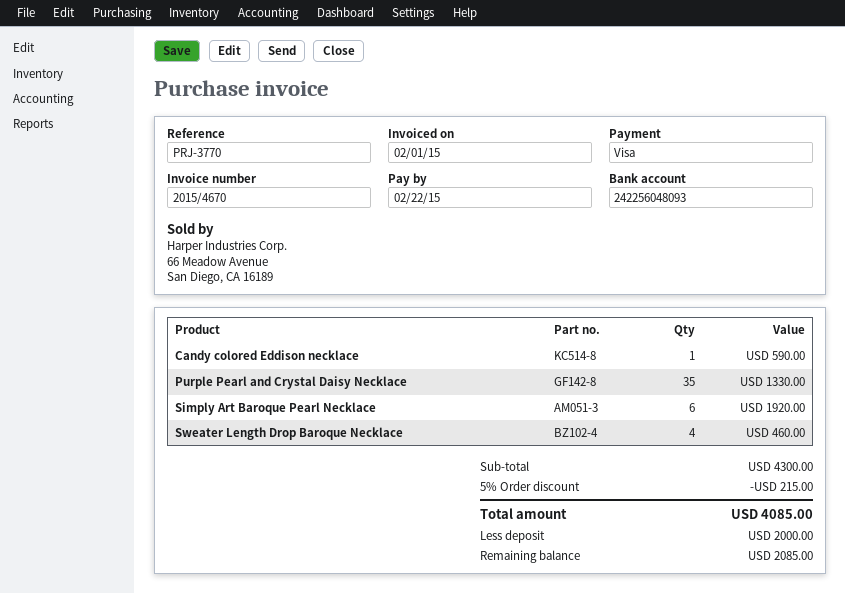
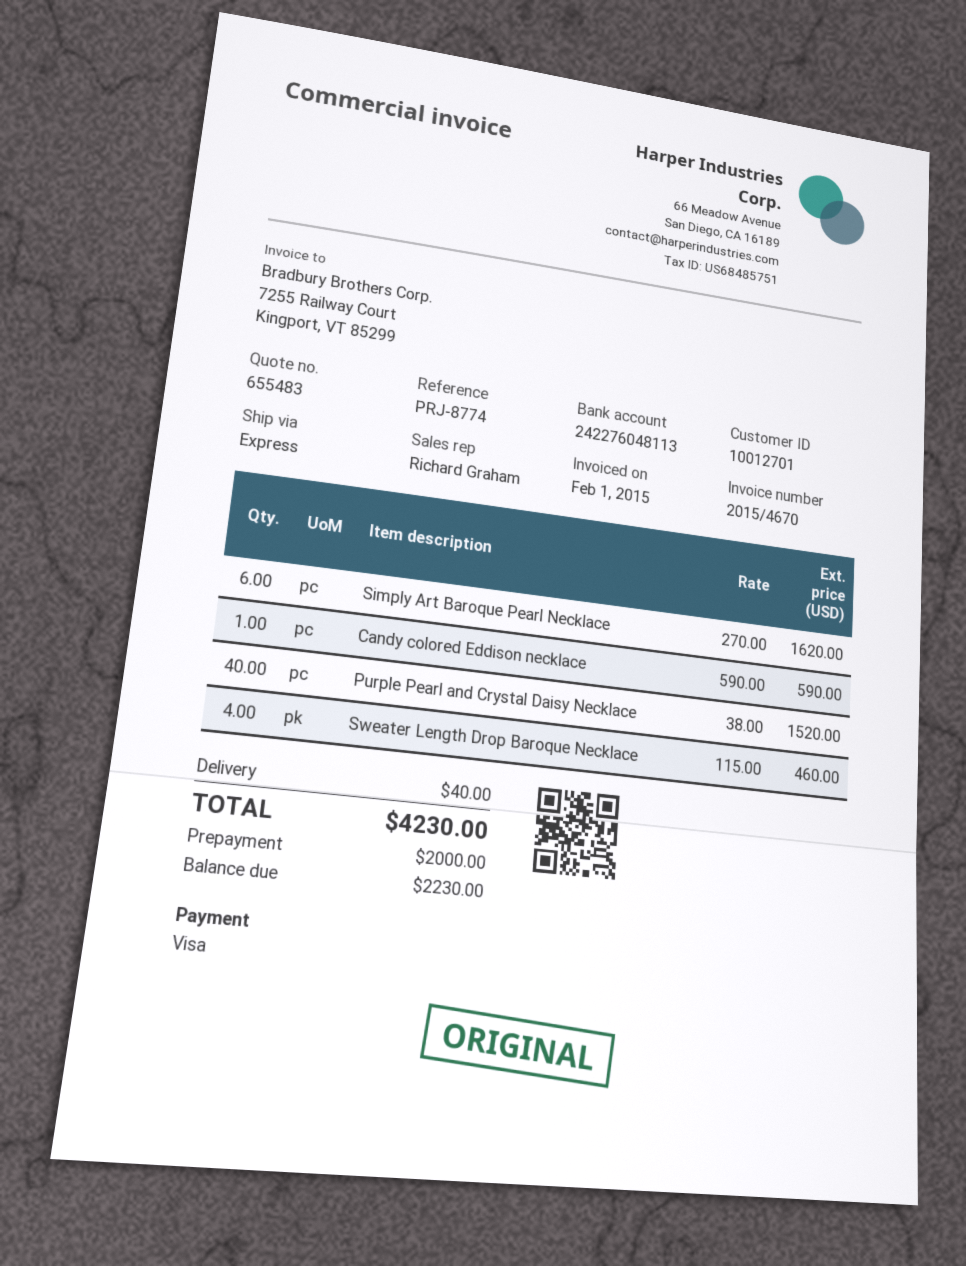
reference: PRJ-3770 -> PRJ-8774
bank account: 242256048093 -> 242276048113
Purple Pearl and Crystal Daisy Necklace: 35 for 1330.00 -> 40 for 1520.00
Simply Art Baroque Pearl Necklace: 6 for 1920.00 -> 6 for 1620.00
discount: 5% = 215.00 -> none
shipping: none -> 40.00
total: 4085.00 -> 4230.00
balance: 2085.00 -> 2230.00

